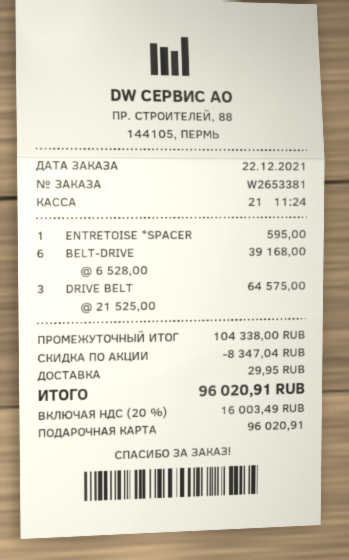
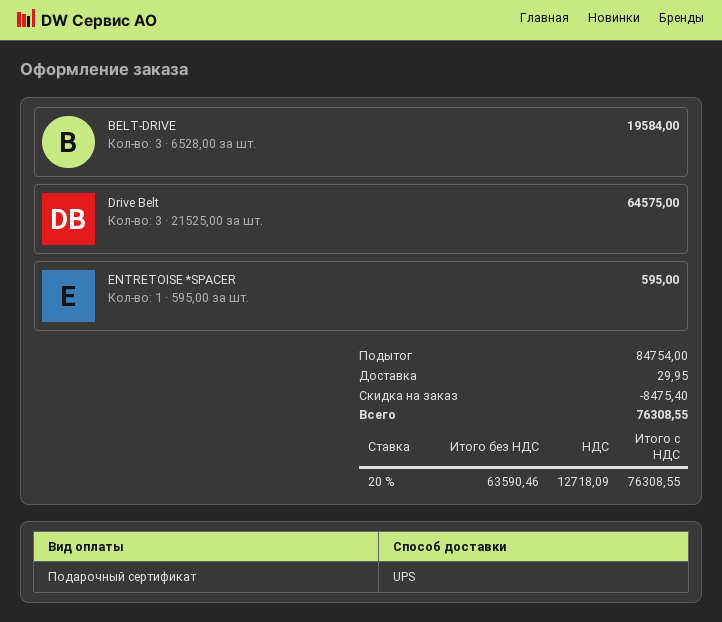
BELT-DRIVE: 6 x 6528.00 = 39168.00 -> 3 x 6528.00 = 19584.00
subtotal: 104338.00 -> 84754.00
discount: 8347.04 -> 8475.40
tax: 20% = 16003.49 -> 20% = 12718.09
total: 96020.91 -> 76308.55

